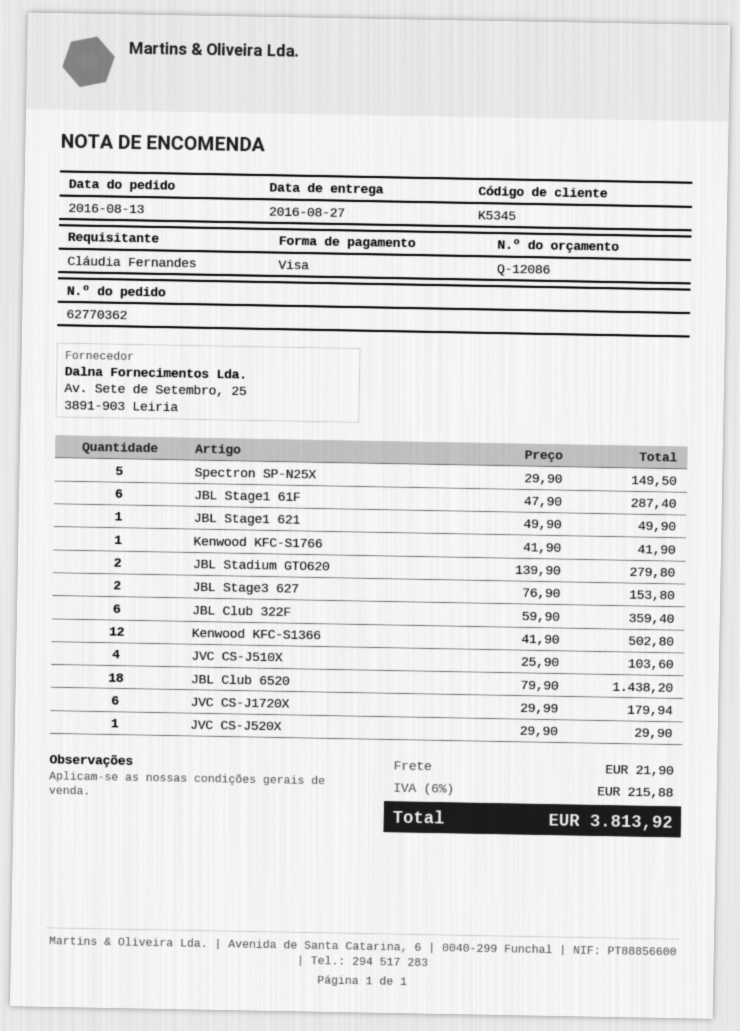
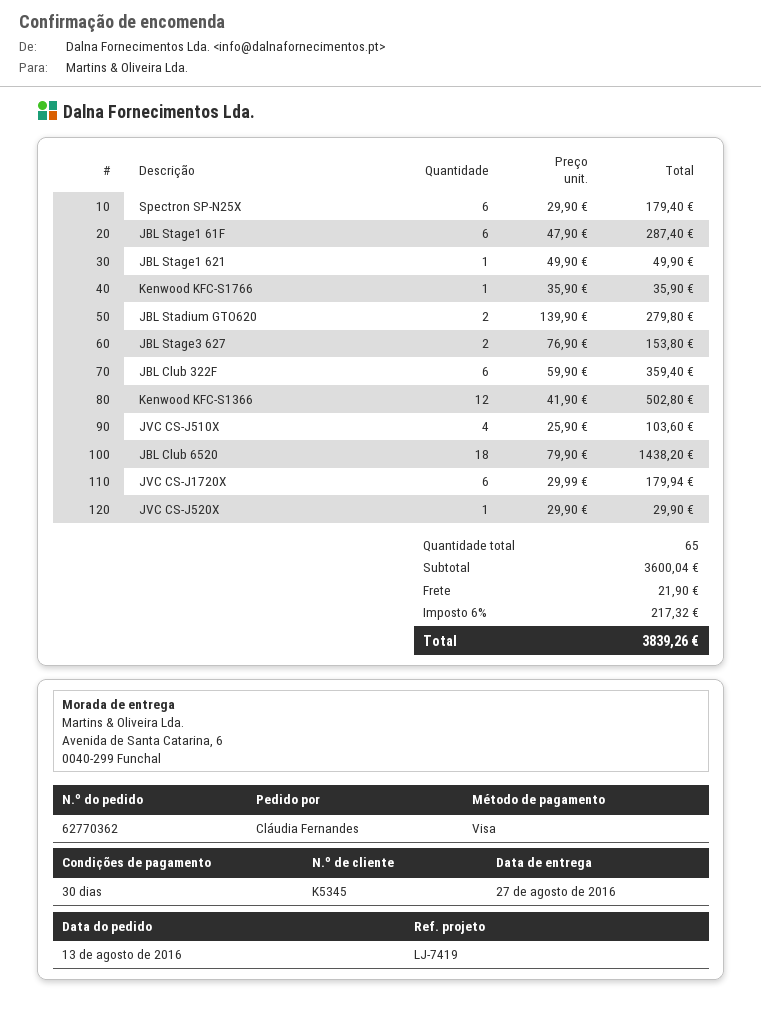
Spectron SP-N25X: 5 x 29.90 = 149.50 -> 6 x 29.90 = 179.40
Kenwood KFC-S1766: 1 x 41.90 = 41.90 -> 1 x 35.90 = 35.90
tax: 6% = 215.88 -> 6% = 217.32
total: 3813.92 -> 3839.26

